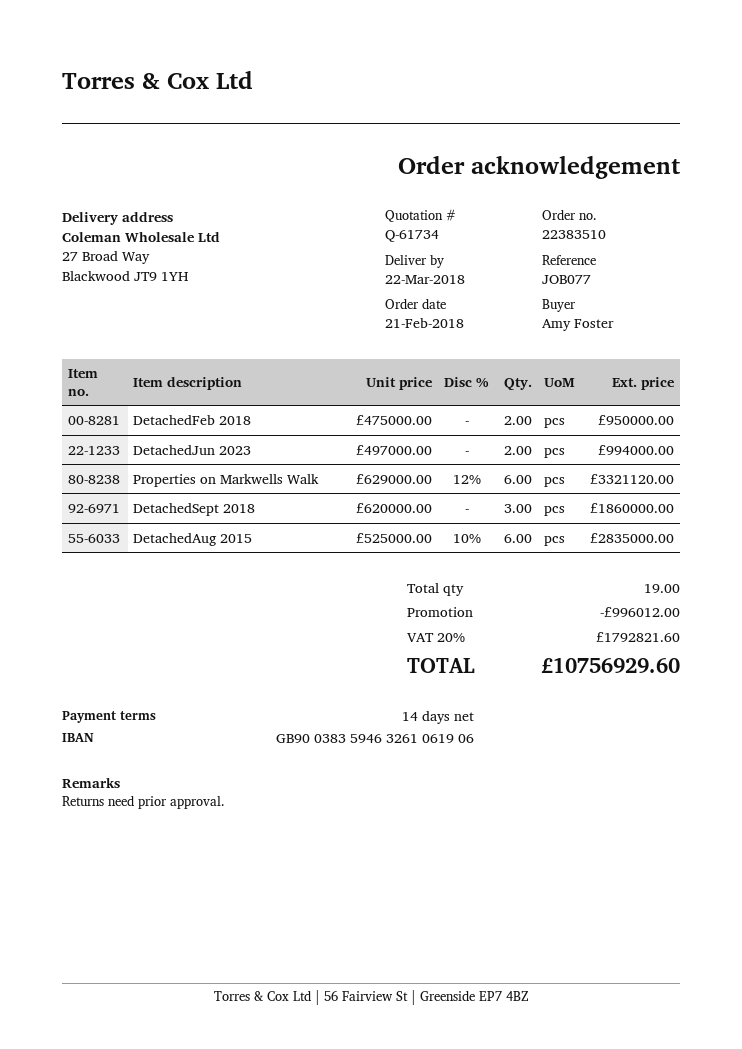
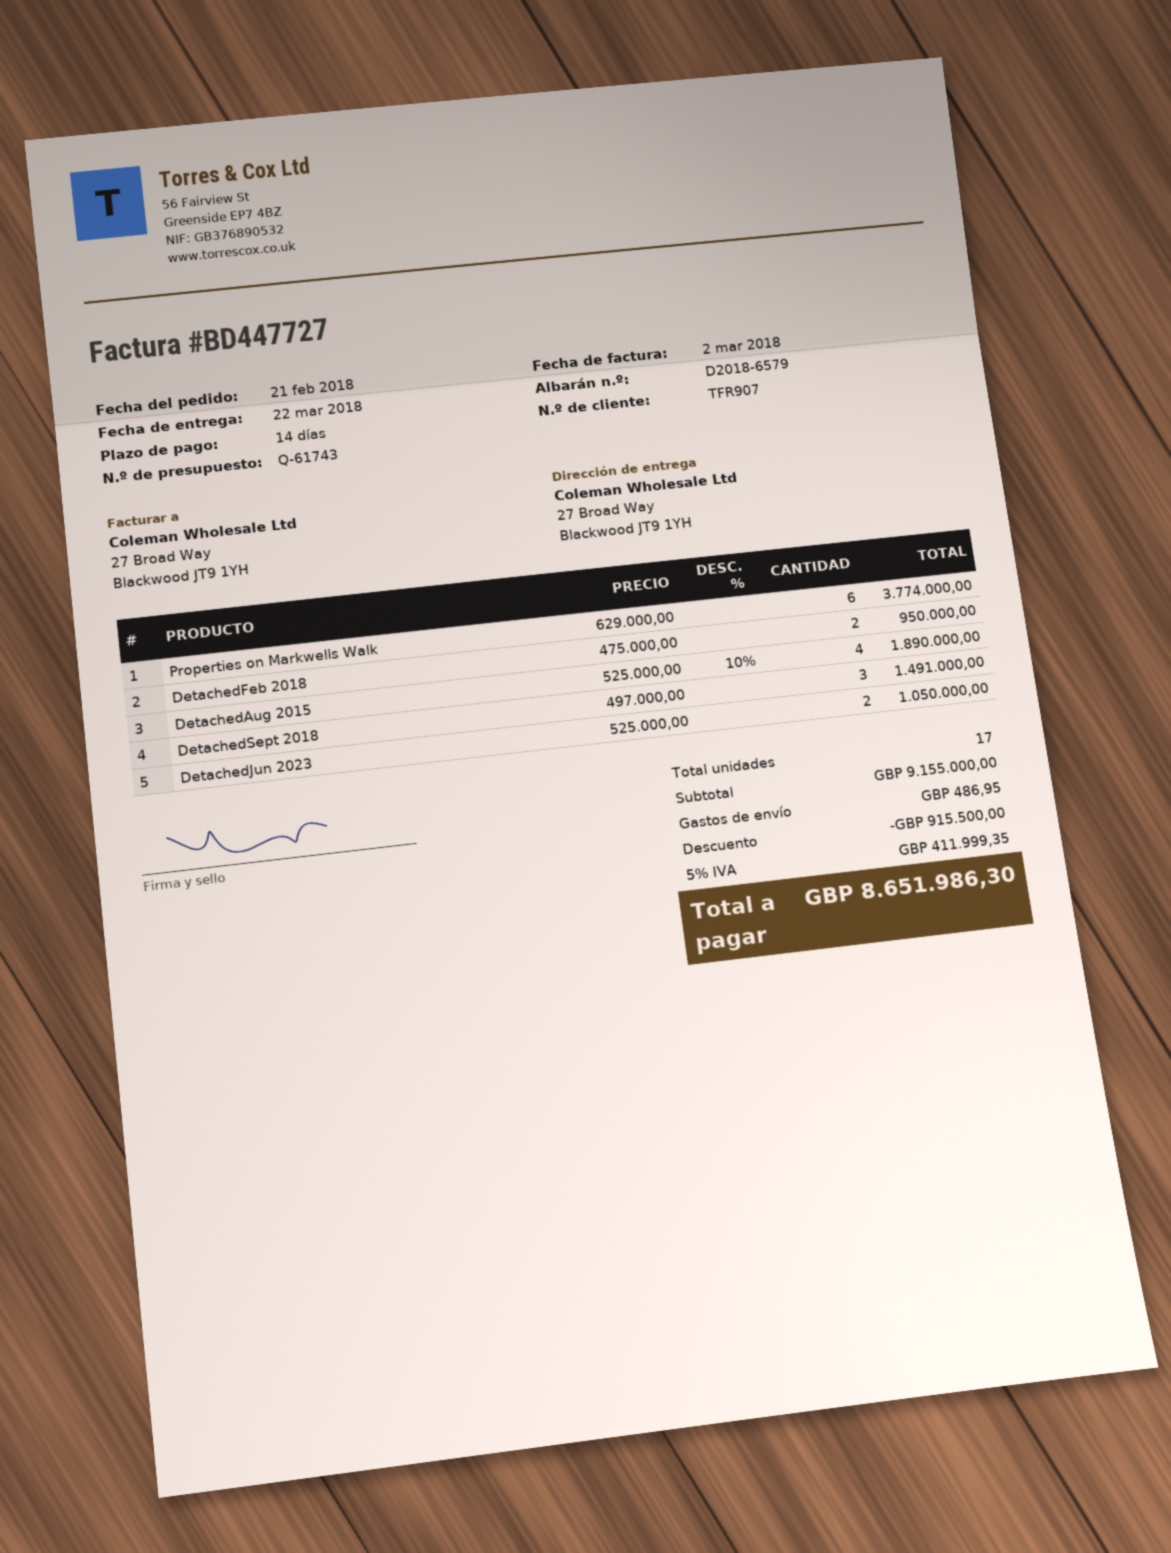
quote number: Q-61734 -> Q-61743
DetachedJun 2023: 2 x 497000.00 = 994000.00 -> 2 x 525000.00 = 1050000.00
Properties on Markwells Walk: 6 x 629000.00 - 12% = 3321120.00 -> 6 x 629000.00 = 3774000.00
DetachedSept 2018: 3 x 620000.00 = 1860000.00 -> 3 x 497000.00 = 1491000.00
DetachedAug 2015: 6 x 525000.00 - 10% = 2835000.00 -> 4 x 525000.00 - 10% = 1890000.00
total quantity: 19 -> 17
discount: 996012.00 -> 915500.00
shipping: none -> 486.95
tax: 20% = 1792821.60 -> 5% = 411999.35
total: 10756929.60 -> 8651986.30

